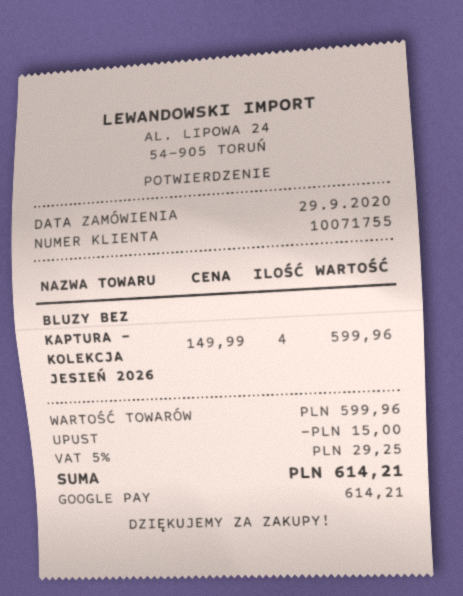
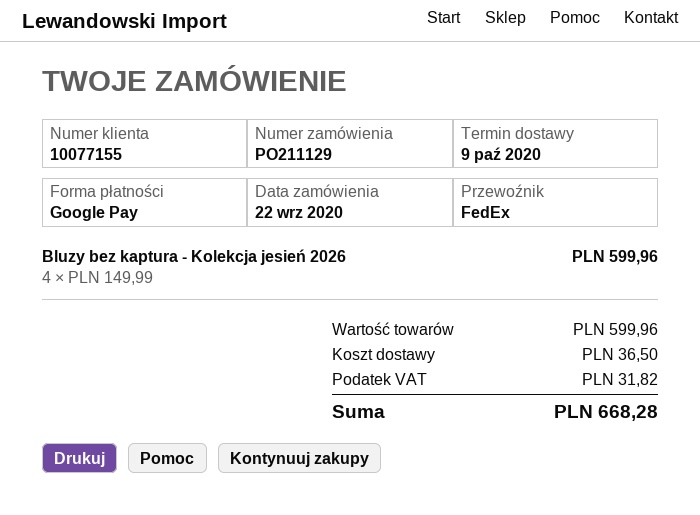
order date: 2020-09-29 -> 2020-09-22
customer number: 10071755 -> 10077155
discount: 15.00 -> none
shipping: none -> 36.50
tax: 29.25 -> 31.82
total: 614.21 -> 668.28

